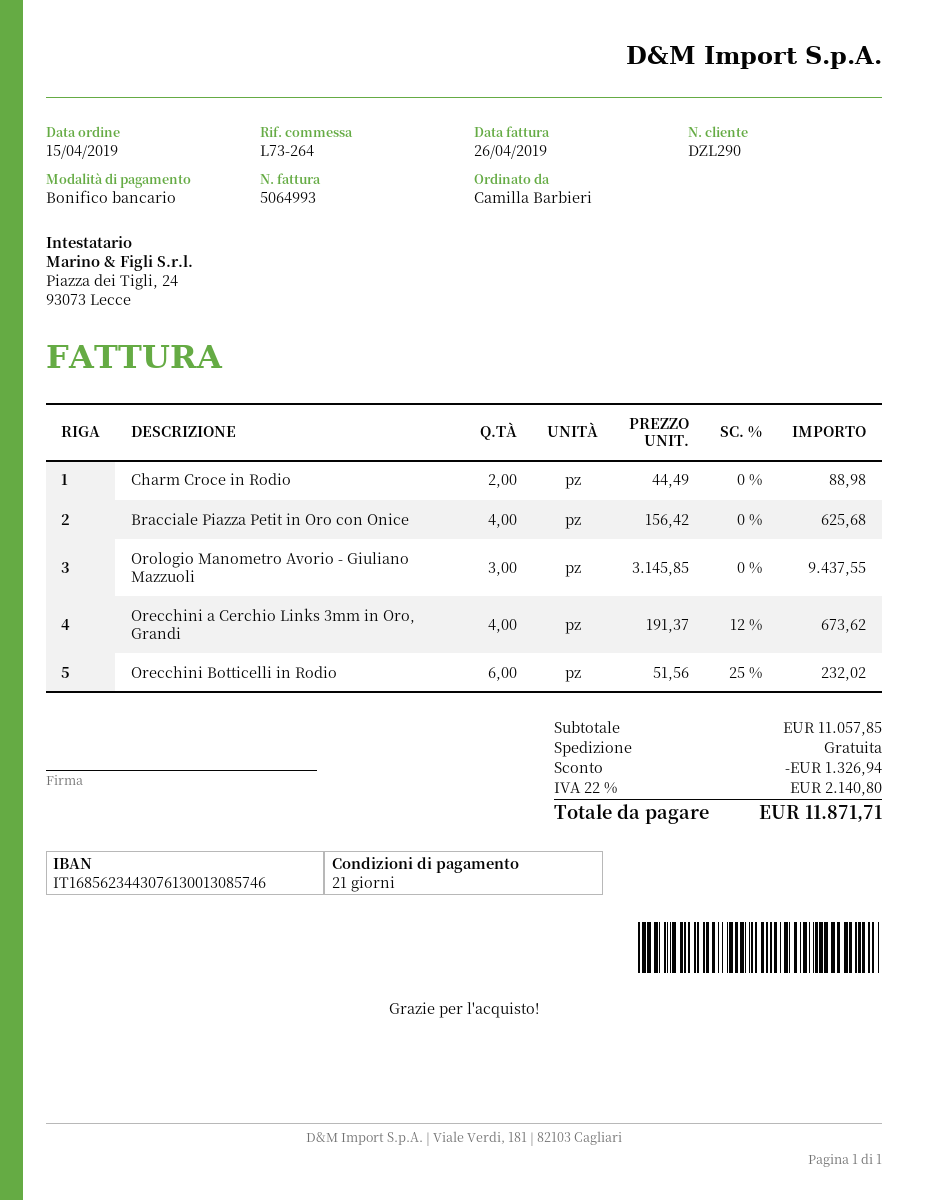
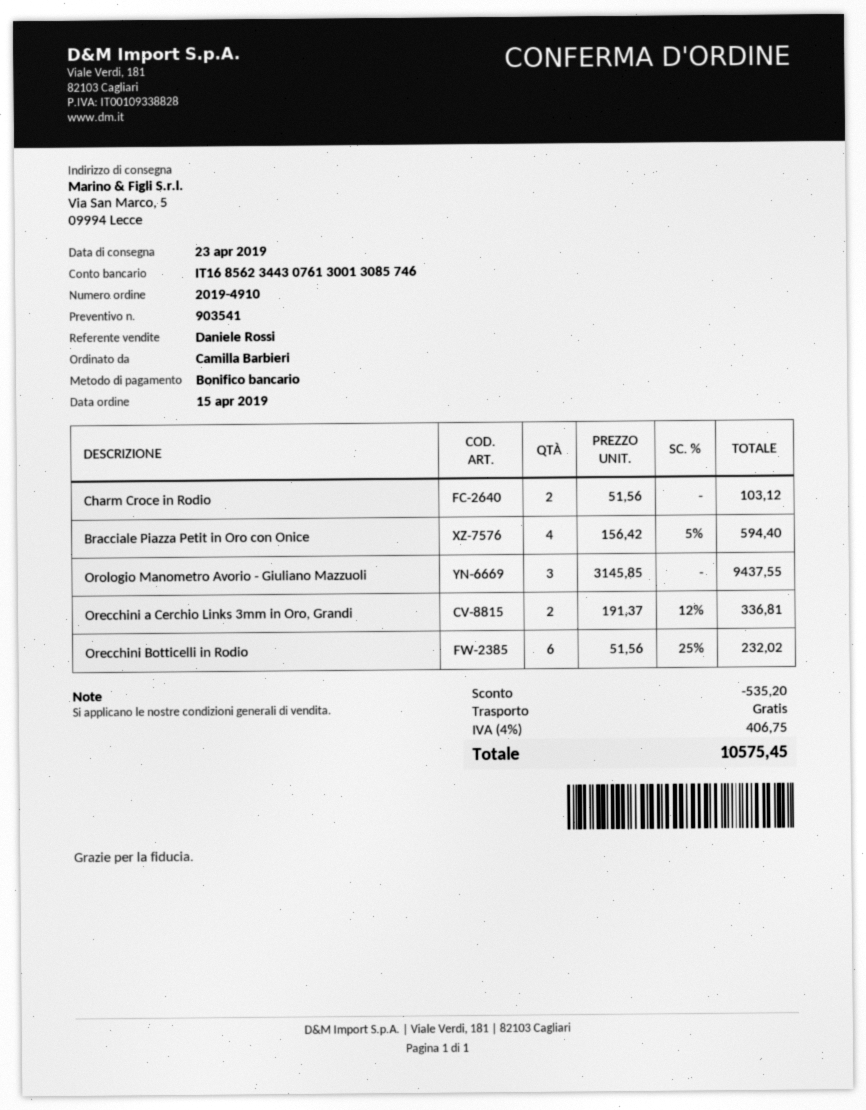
Charm Croce in Rodio: 2 x 44.49 = 88.98 -> 2 x 51.56 = 103.12
Bracciale Piazza Petit in Oro con Onice: 4 x 156.42 = 625.68 -> 4 x 156.42 - 5% = 594.40
Orecchini a Cerchio Links 3mm in Oro, Grandi: 4 x 191.37 - 12% = 673.62 -> 2 x 191.37 - 12% = 336.81
discount: 1326.94 -> 535.20
tax: 22% = 2140.80 -> 4% = 406.75
total: 11871.71 -> 10575.45

